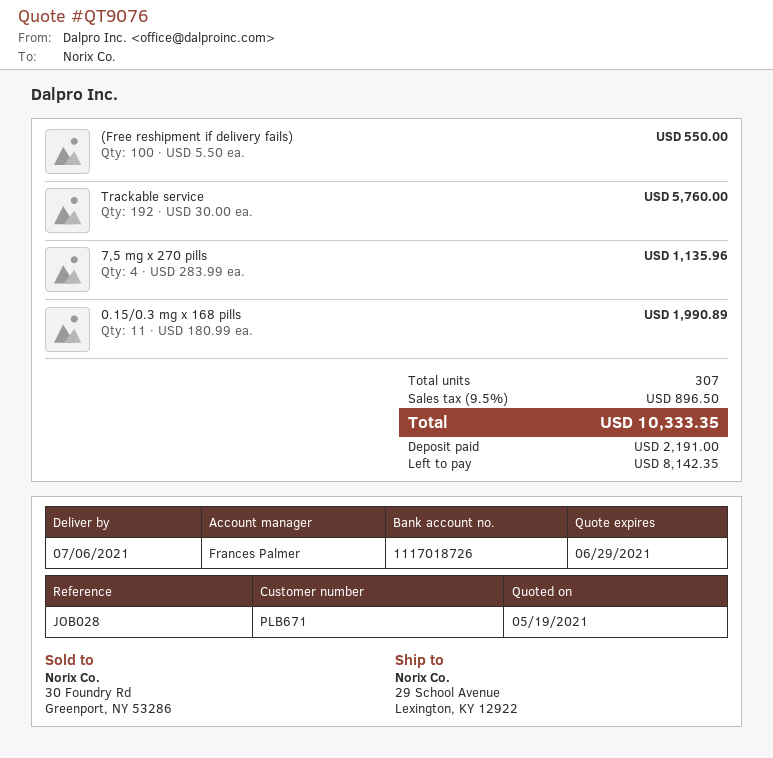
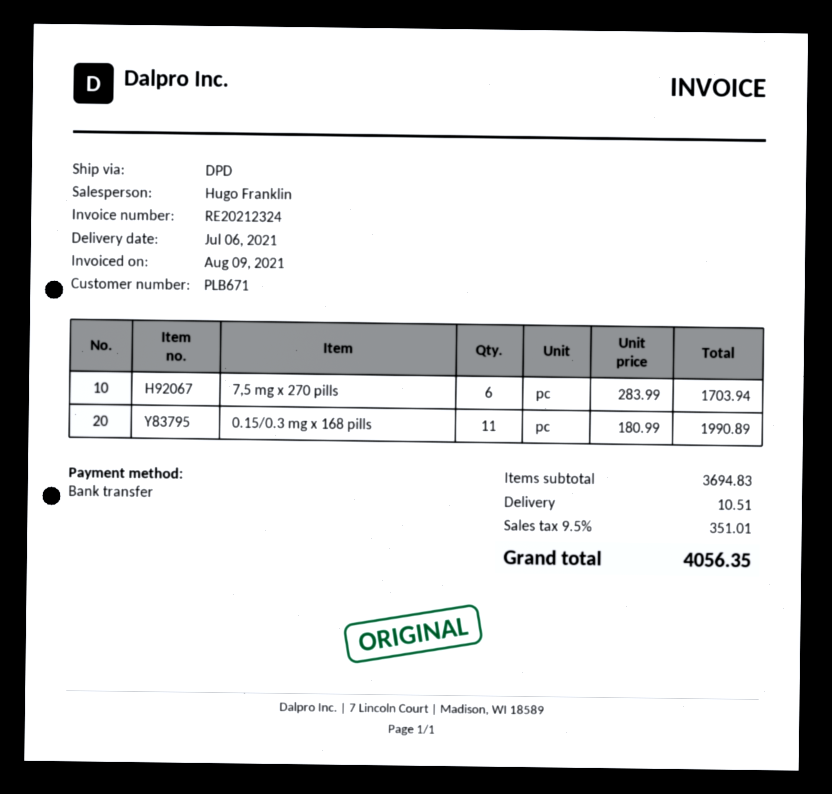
sales rep: Frances Palmer -> Hugo Franklin
(Free reshipment if delivery fails): 100 x 5.50 = 550.00 -> none
Trackable service: 192 x 30.00 = 5760.00 -> none
7,5 mg x 270 pills: 4 x 283.99 = 1135.96 -> 6 x 283.99 = 1703.94
shipping: none -> 10.51
tax: 9.5% = 896.50 -> 9.5% = 351.01
total: 10333.35 -> 4056.35

